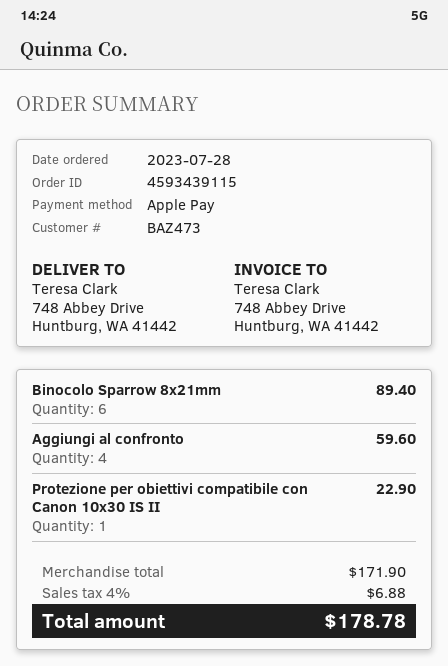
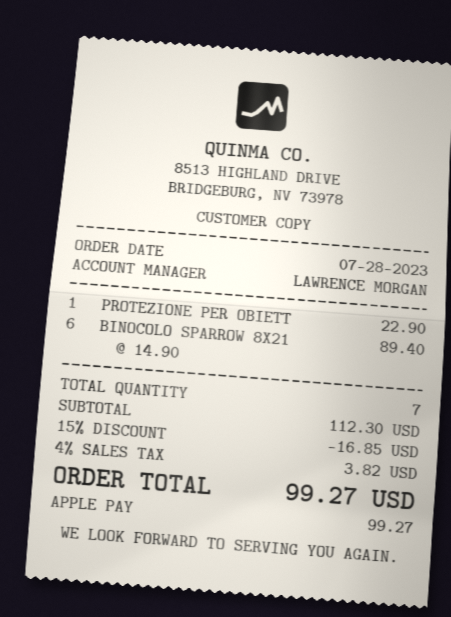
Aggiungi al confronto: 4 for 59.60 -> none
subtotal: 171.90 -> 112.30
discount: none -> 15% = 16.85
tax: 4% = 6.88 -> 4% = 3.82
total: 178.78 -> 99.27

